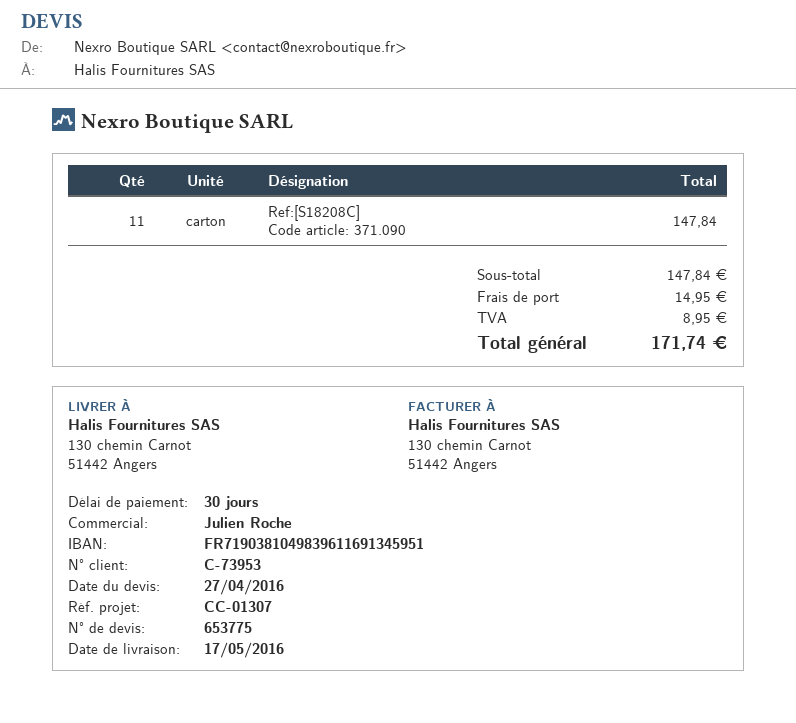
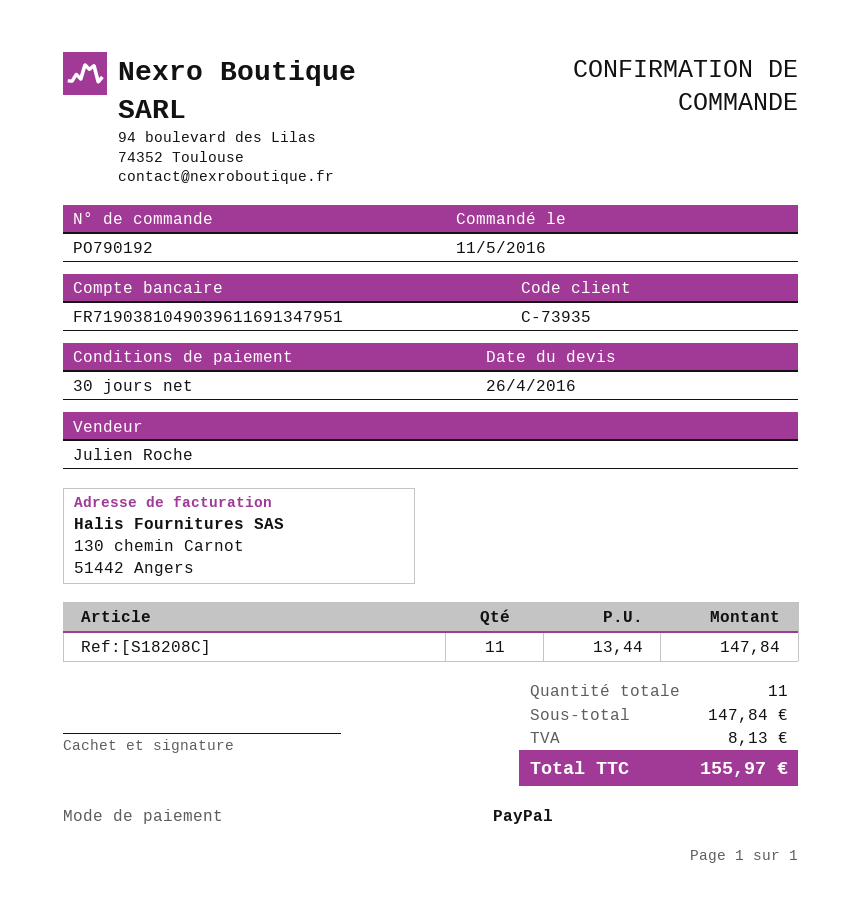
quote date: 2016-04-27 -> 2016-04-26
customer number: C-73953 -> C-73935
bank account: FR7190381049839611691345951 -> FR7190381049039611691347951
shipping: 14.95 -> none
tax: 8.95 -> 8.13
total: 171.74 -> 155.97

